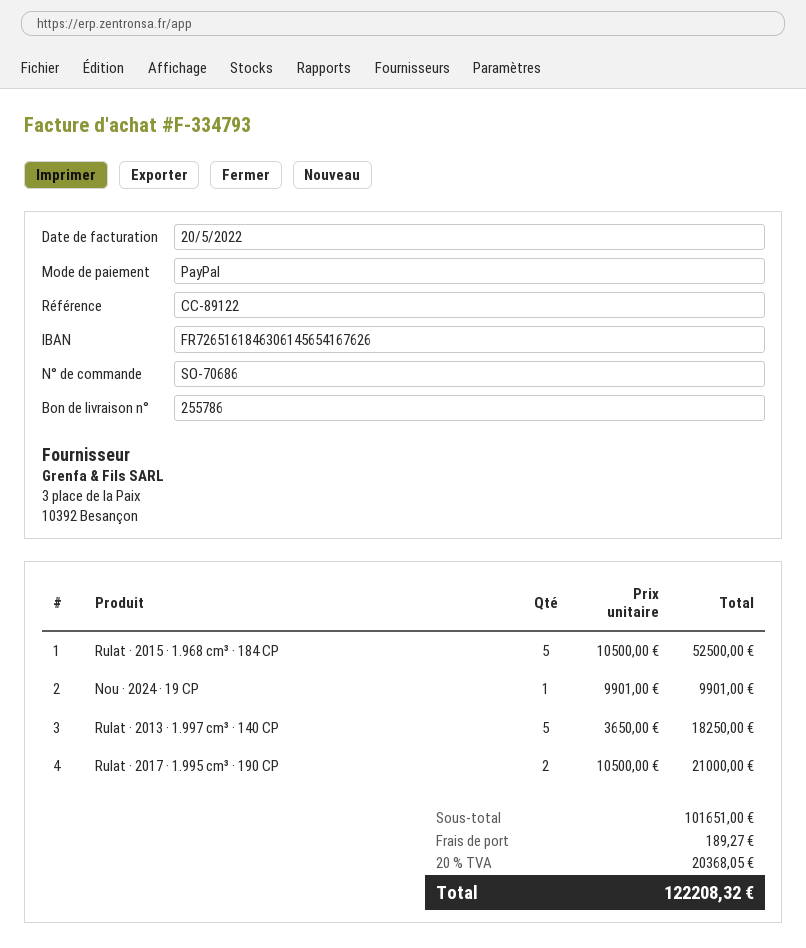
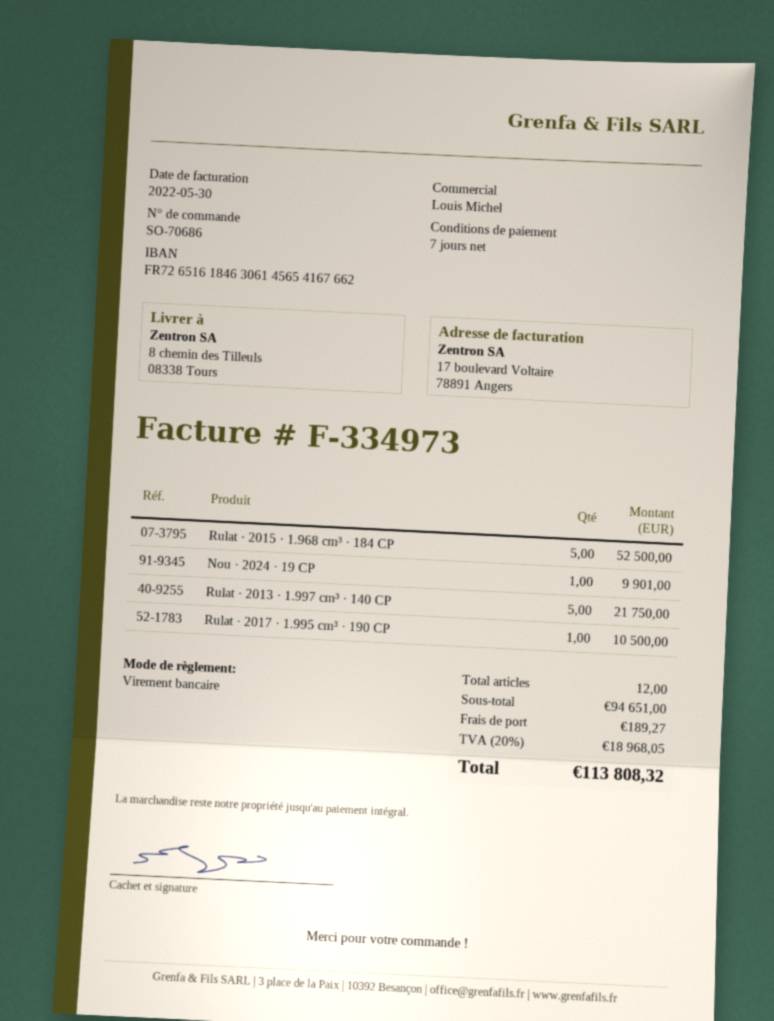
invoice number: F-334793 -> F-334973
invoice date: 2022-05-20 -> 2022-05-30
payment method: PayPal -> bank transfer
bank account: FR7265161846306145654167626 -> FR7265161846306145654167662
Rulat · 2013 · 1.997 cm³ · 140 CP: 5 for 18250.00 -> 5 for 21750.00
Rulat · 2017 · 1.995 cm³ · 190 CP: 2 for 21000.00 -> 1 for 10500.00
subtotal: 101651.00 -> 94651.00
tax: 20% = 20368.05 -> 20% = 18968.05
total: 122208.32 -> 113808.32

